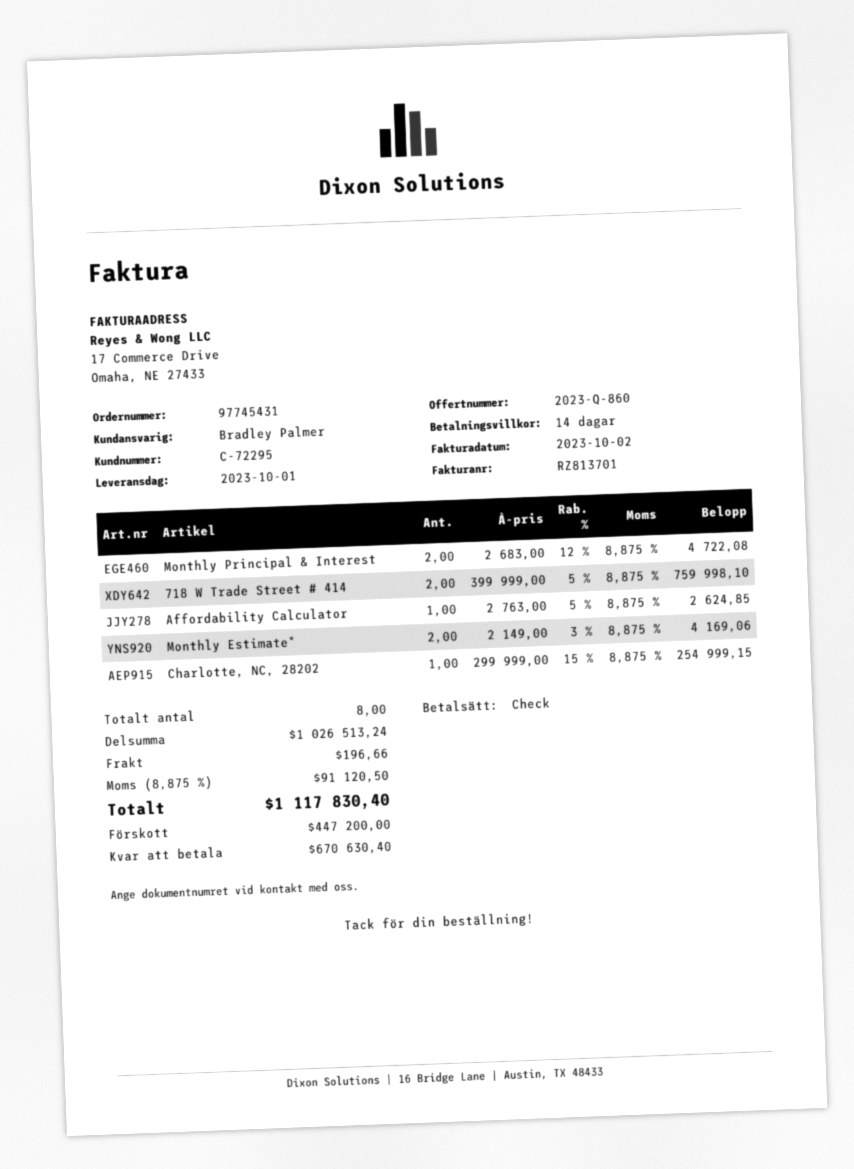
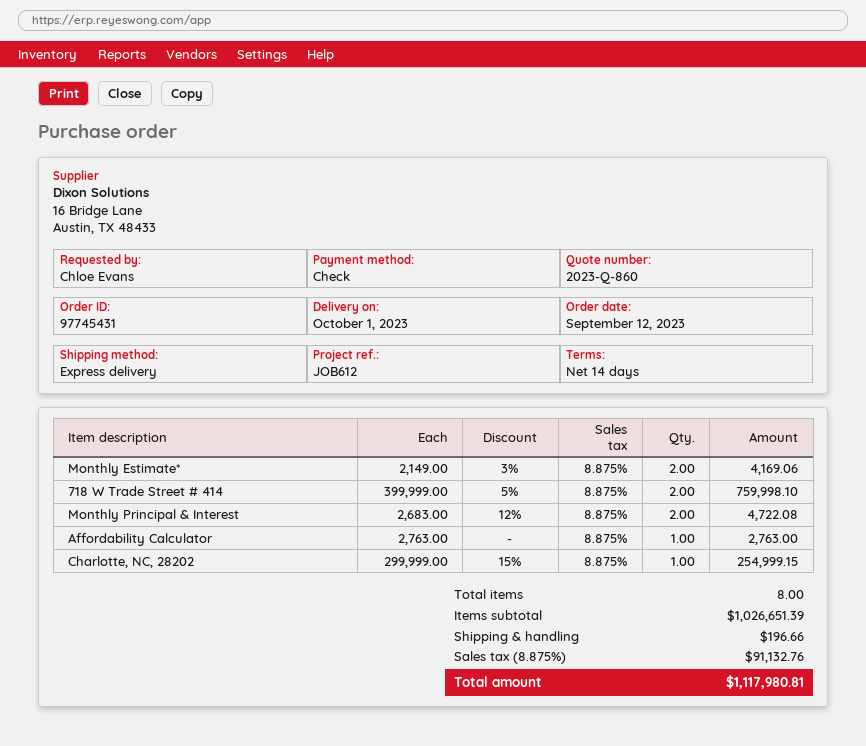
Affordability Calculator: 1 x 2763.00 - 5% = 2624.85 -> 1 x 2763.00 = 2763.00
subtotal: 1026513.24 -> 1026651.39
tax: 8.875% = 91120.50 -> 8.875% = 91132.76
total: 1117830.40 -> 1117980.81

